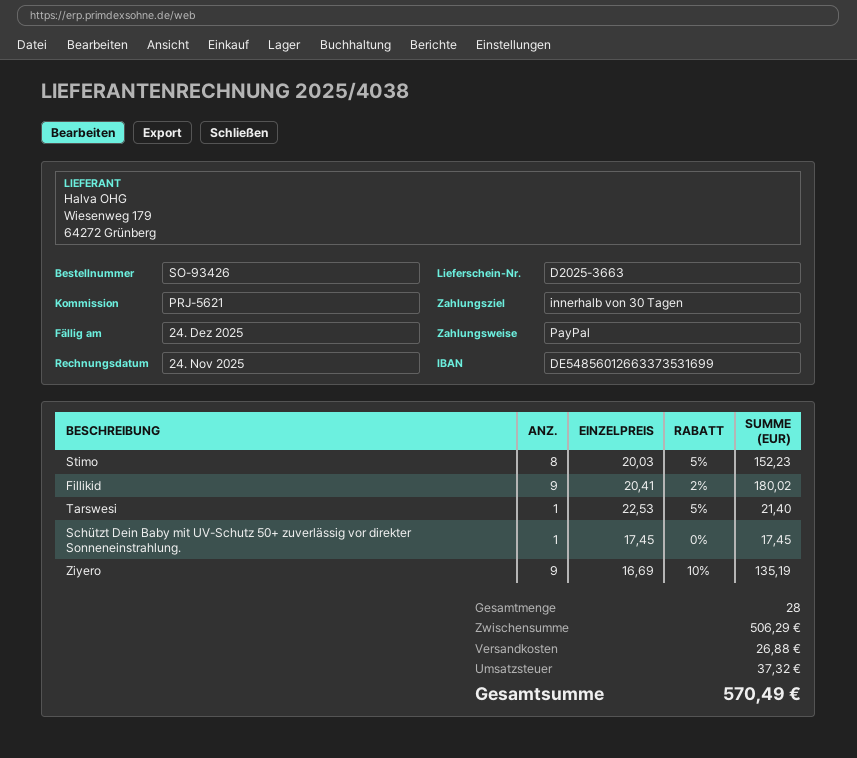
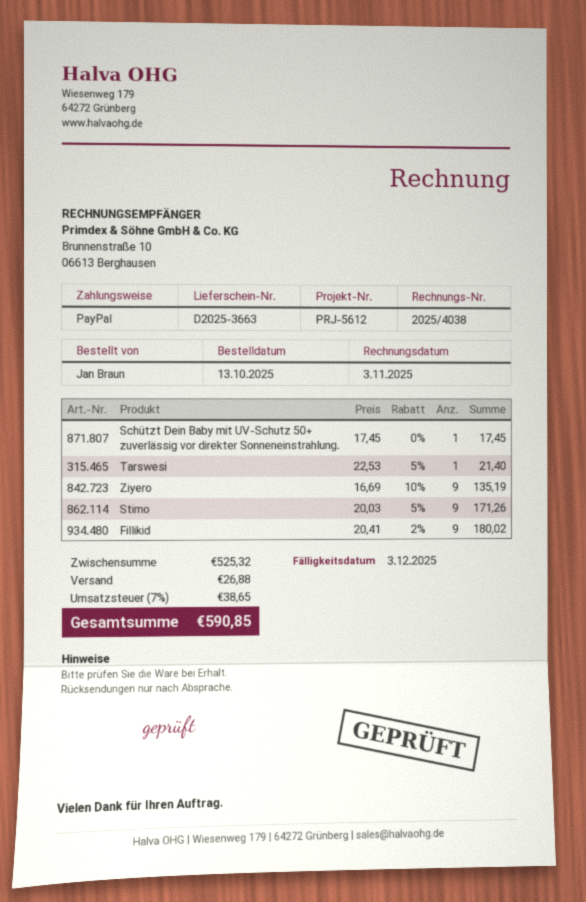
invoice date: 2025-11-24 -> 2025-11-03
due date: 2025-12-24 -> 2025-12-03
reference: PRJ-5621 -> PRJ-5612
Stimo: 8 x 20.03 - 5% = 152.23 -> 9 x 20.03 - 5% = 171.26
subtotal: 506.29 -> 525.32
tax: 37.32 -> 38.65
total: 570.49 -> 590.85

